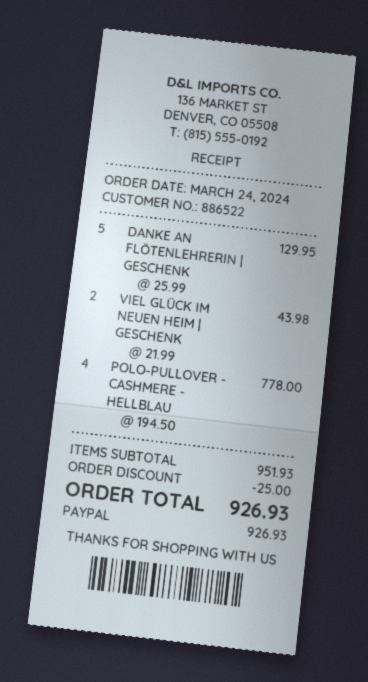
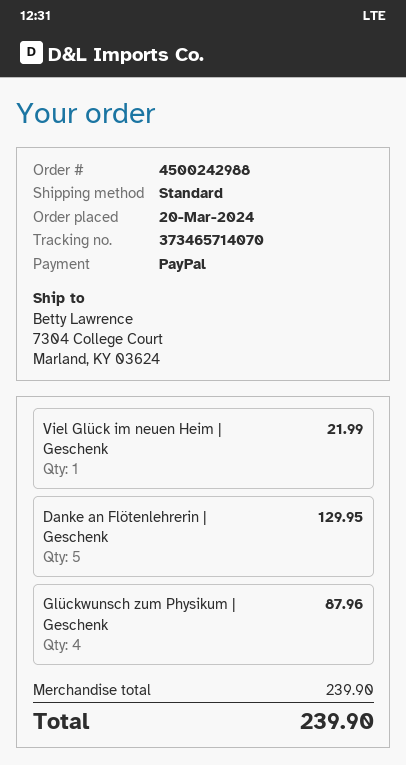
order date: 2024-03-24 -> 2024-03-20
VIEL GLÜCK IM NEUEN HEIM | GESCHENK: 2 for 43.98 -> 1 for 21.99
POLO-PULLOVER - CASHMERE - HELLBLAU: 4 for 778.00 -> none
Glückwunsch zum Physikum | Geschenk: none -> 4 for 87.96
subtotal: 951.93 -> 239.90
discount: 25.00 -> none
total: 926.93 -> 239.90

